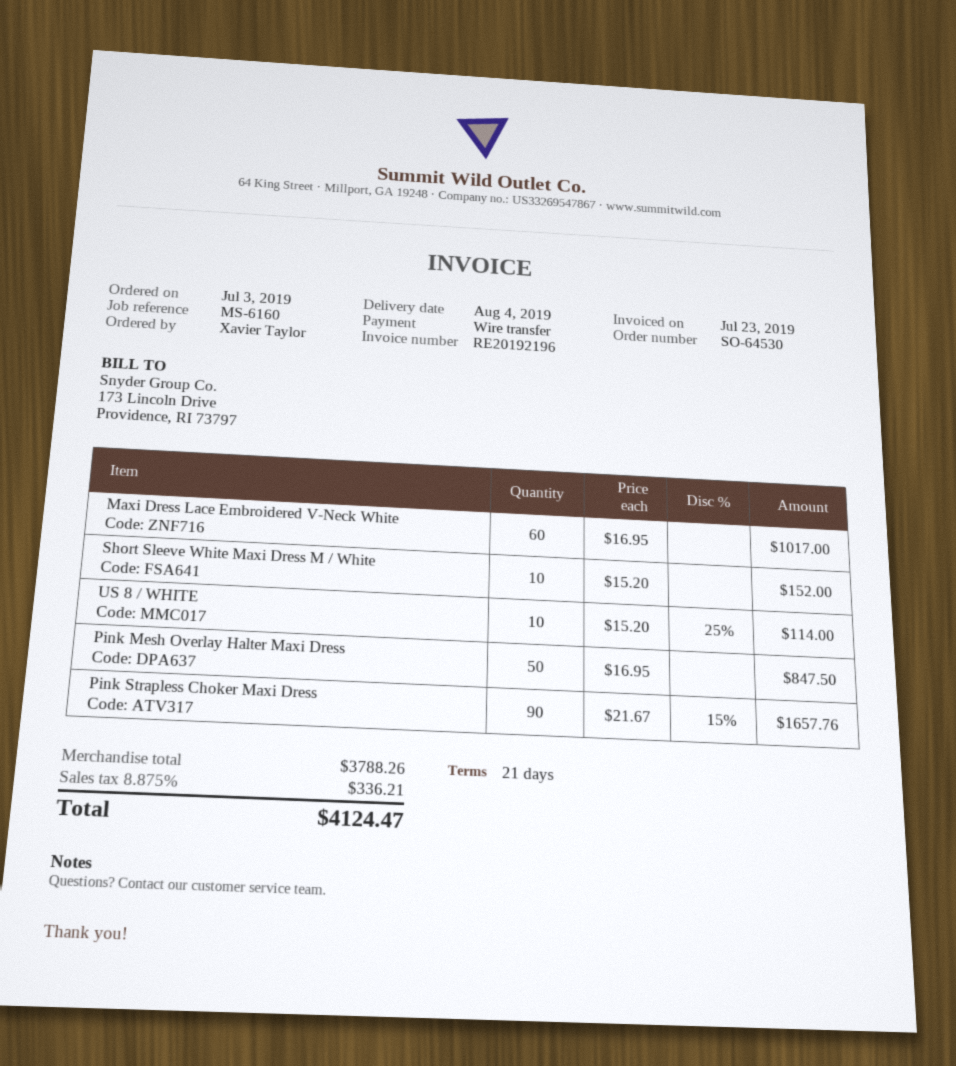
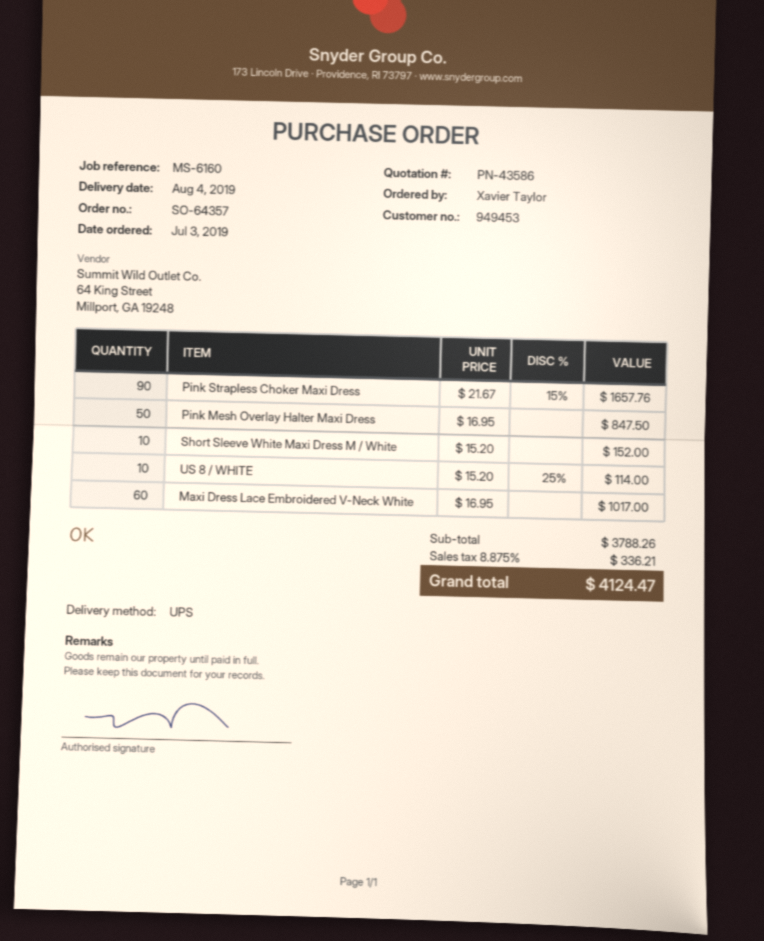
order number: SO-64530 -> SO-64357

